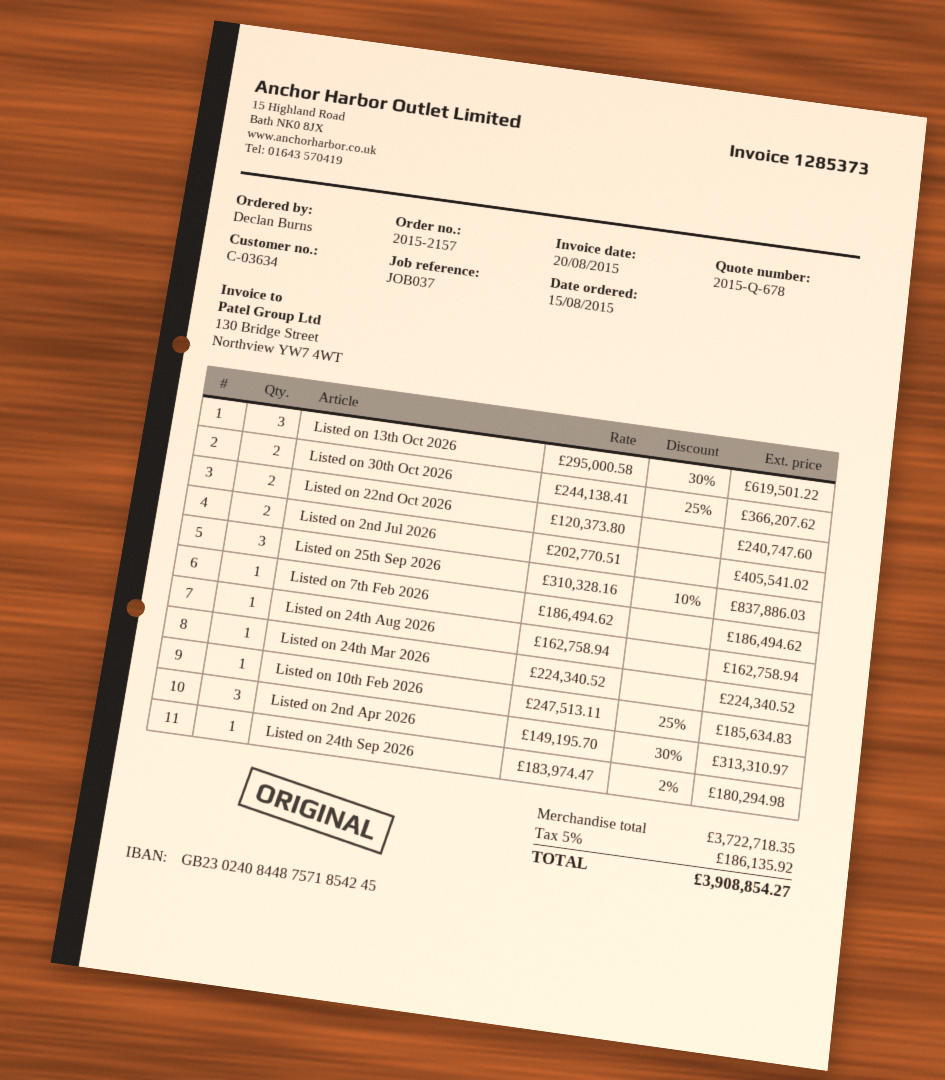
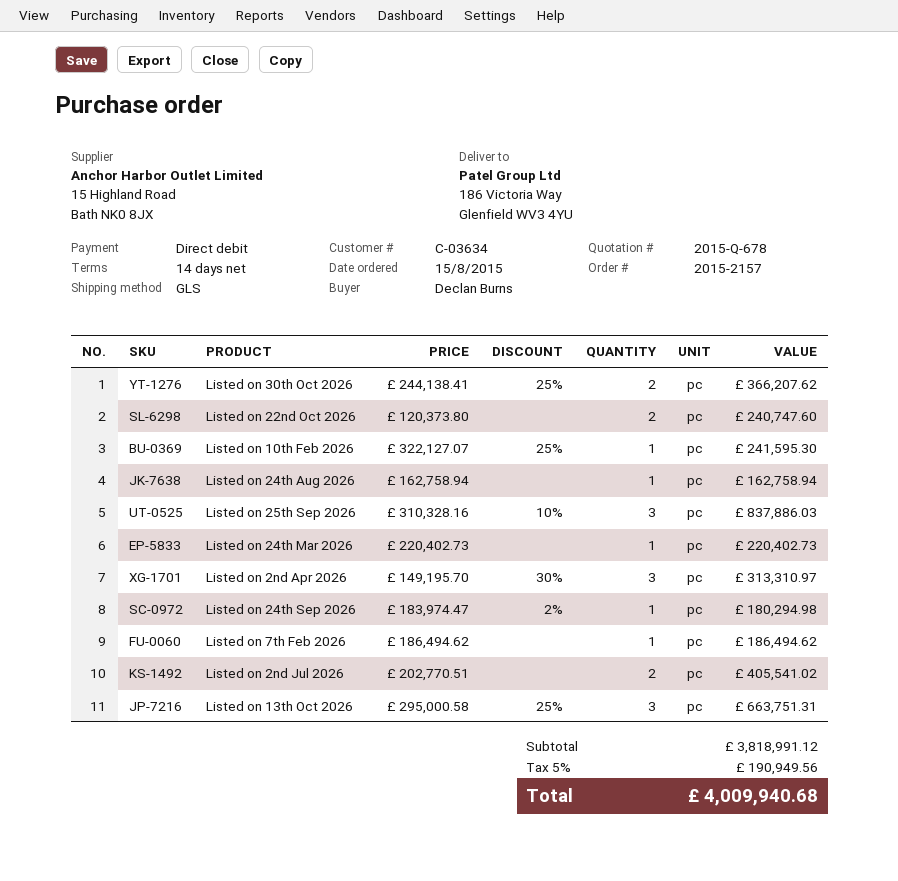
Listed on 13th Oct 2026: 3 x 295000.58 - 30% = 619501.22 -> 3 x 295000.58 - 25% = 663751.31
Listed on 24th Mar 2026: 1 x 224340.52 = 224340.52 -> 1 x 220402.73 = 220402.73
Listed on 10th Feb 2026: 1 x 247513.11 - 25% = 185634.83 -> 1 x 322127.07 - 25% = 241595.30
subtotal: 3722718.35 -> 3818991.12
tax: 5% = 186135.92 -> 5% = 190949.56
total: 3908854.27 -> 4009940.68

